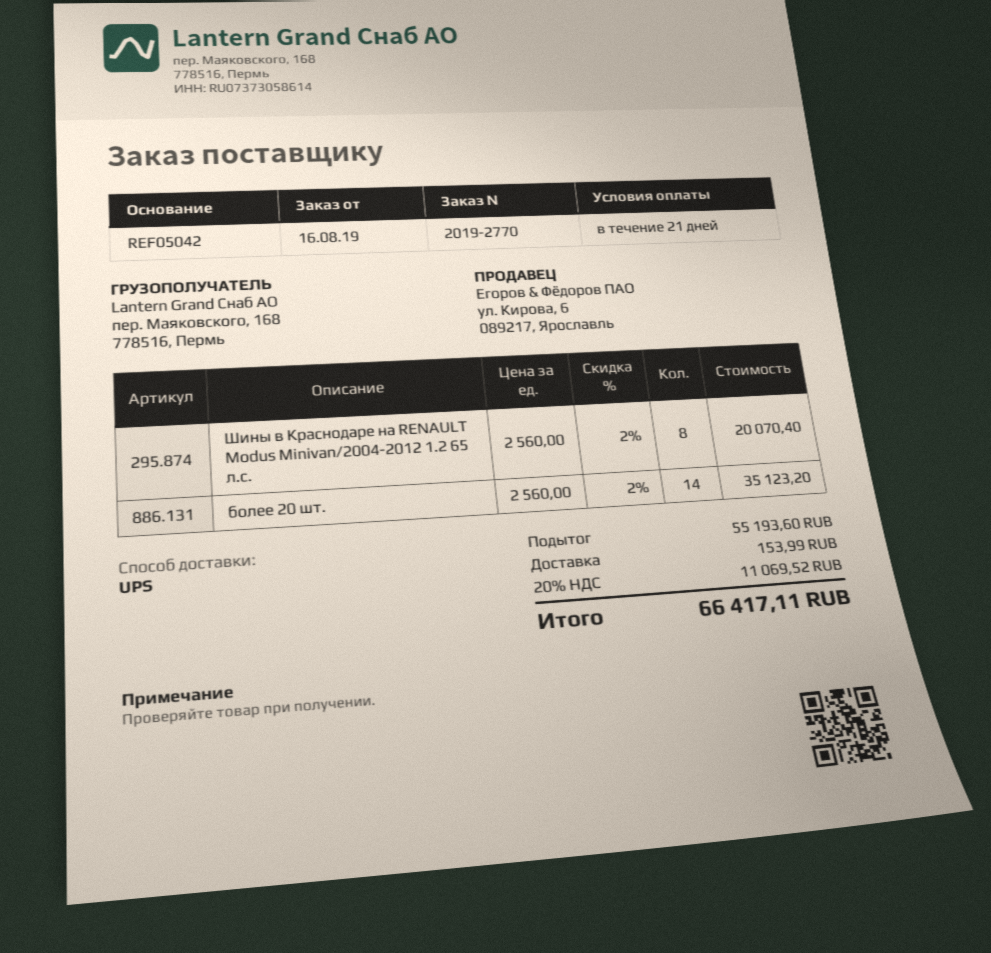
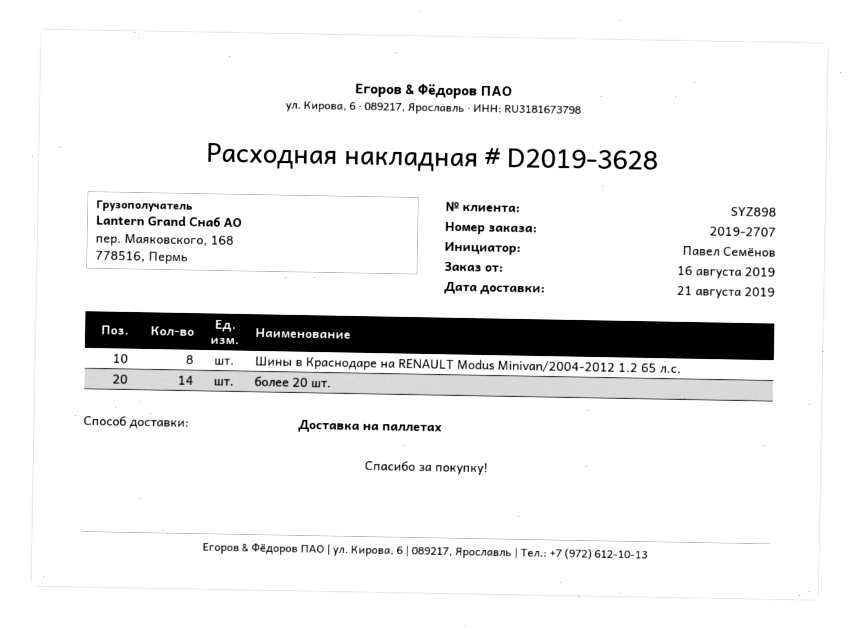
order number: 2019-2770 -> 2019-2707
shipping method: UPS -> pallet freight

